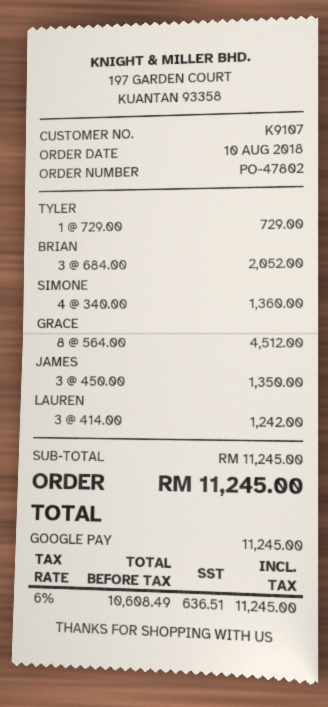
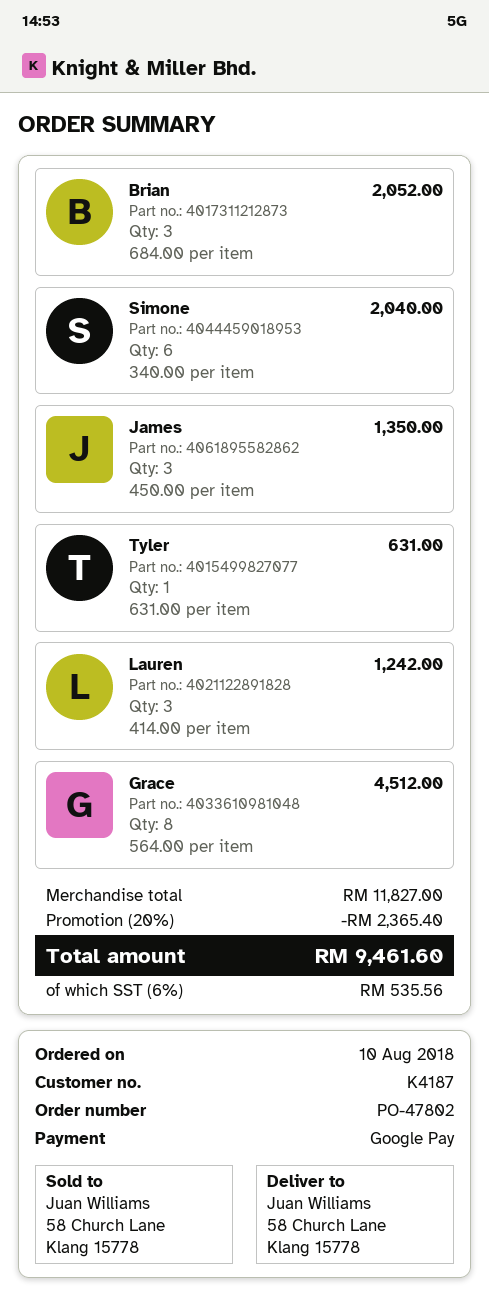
customer number: K9107 -> K4187
TYLER: 1 x 729.00 = 729.00 -> 1 x 631.00 = 631.00
SIMONE: 4 x 340.00 = 1360.00 -> 6 x 340.00 = 2040.00
subtotal: 11245.00 -> 11827.00
discount: none -> 20% = 2365.40
tax: 6% = 636.51 -> 6% = 535.56
total: 11245.00 -> 9461.60

